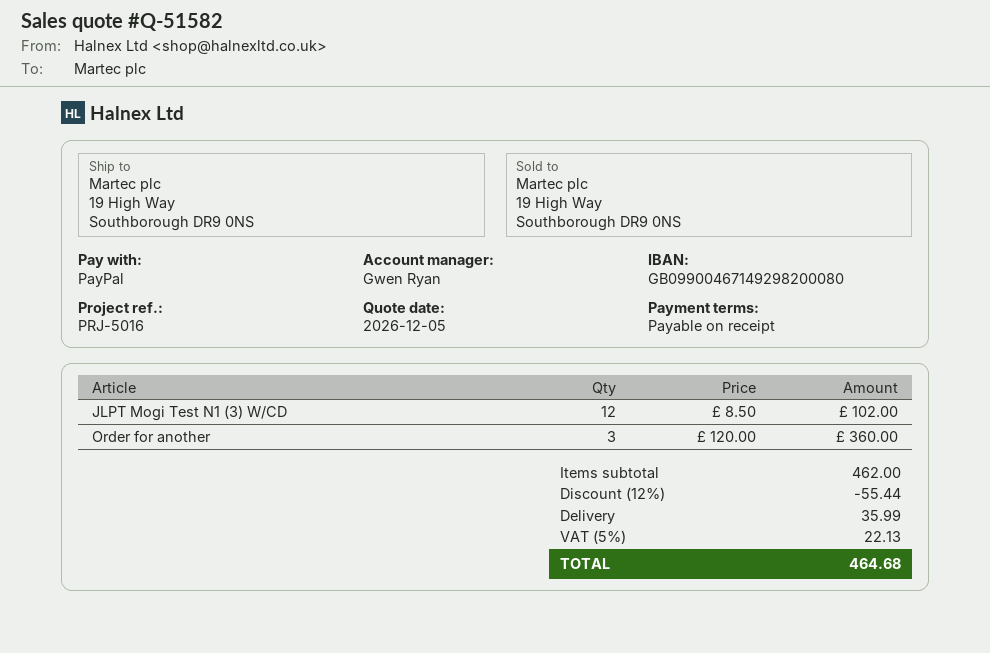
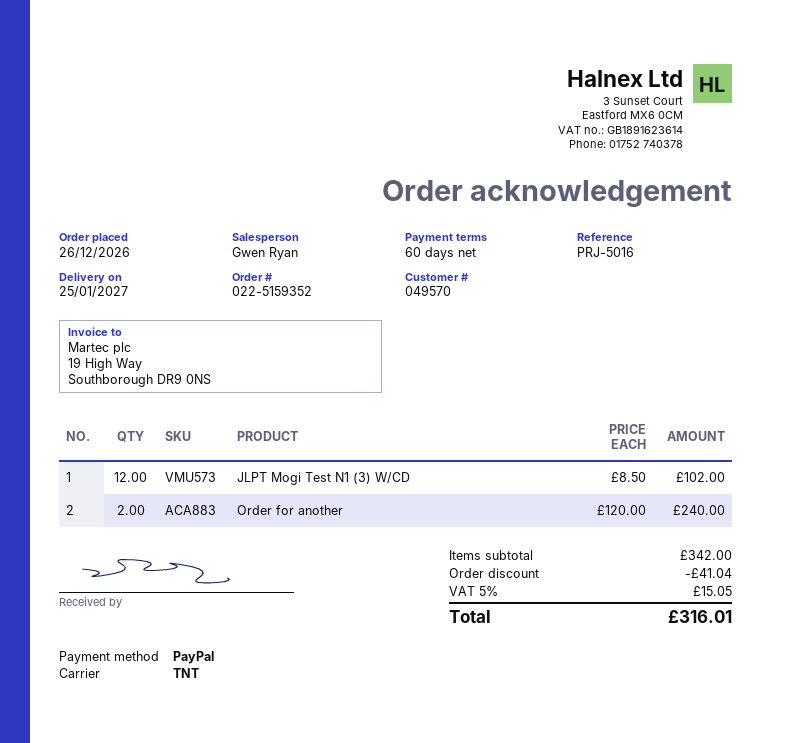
payment terms: on receipt -> 60 days
Order for another: 3 x 120.00 = 360.00 -> 2 x 120.00 = 240.00
subtotal: 462.00 -> 342.00
discount: 55.44 -> 41.04
shipping: 35.99 -> none
tax: 5% = 22.13 -> 5% = 15.05
total: 464.68 -> 316.01

